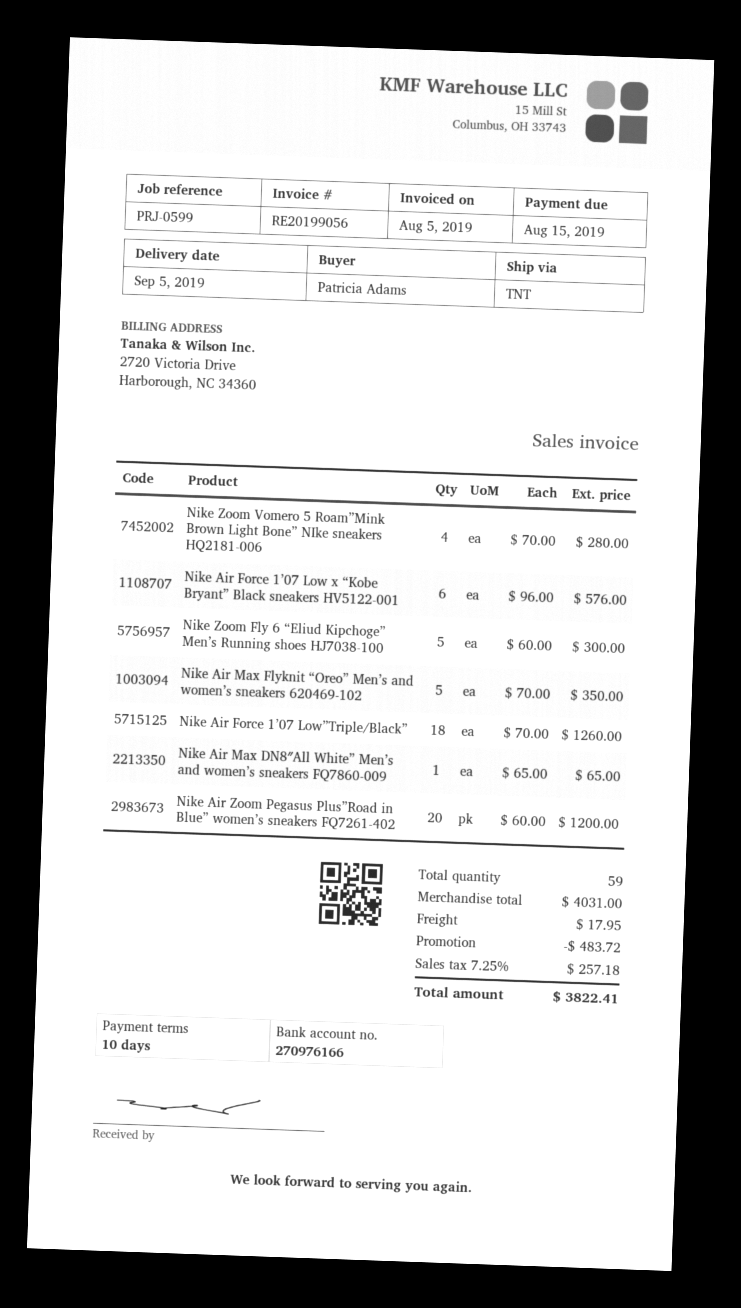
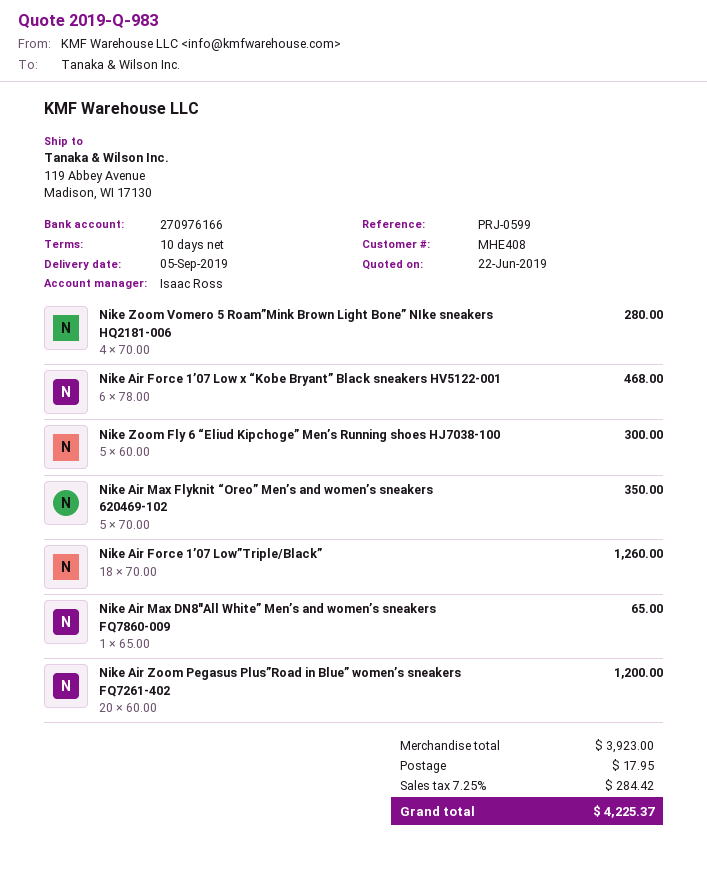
Nike Air Force 1’07 Low x “Kobe Bryant” Black sneakers HV5122-001: 6 x 96.00 = 576.00 -> 6 x 78.00 = 468.00
subtotal: 4031.00 -> 3923.00
discount: 483.72 -> none
tax: 7.25% = 257.18 -> 7.25% = 284.42
total: 3822.41 -> 4225.37

